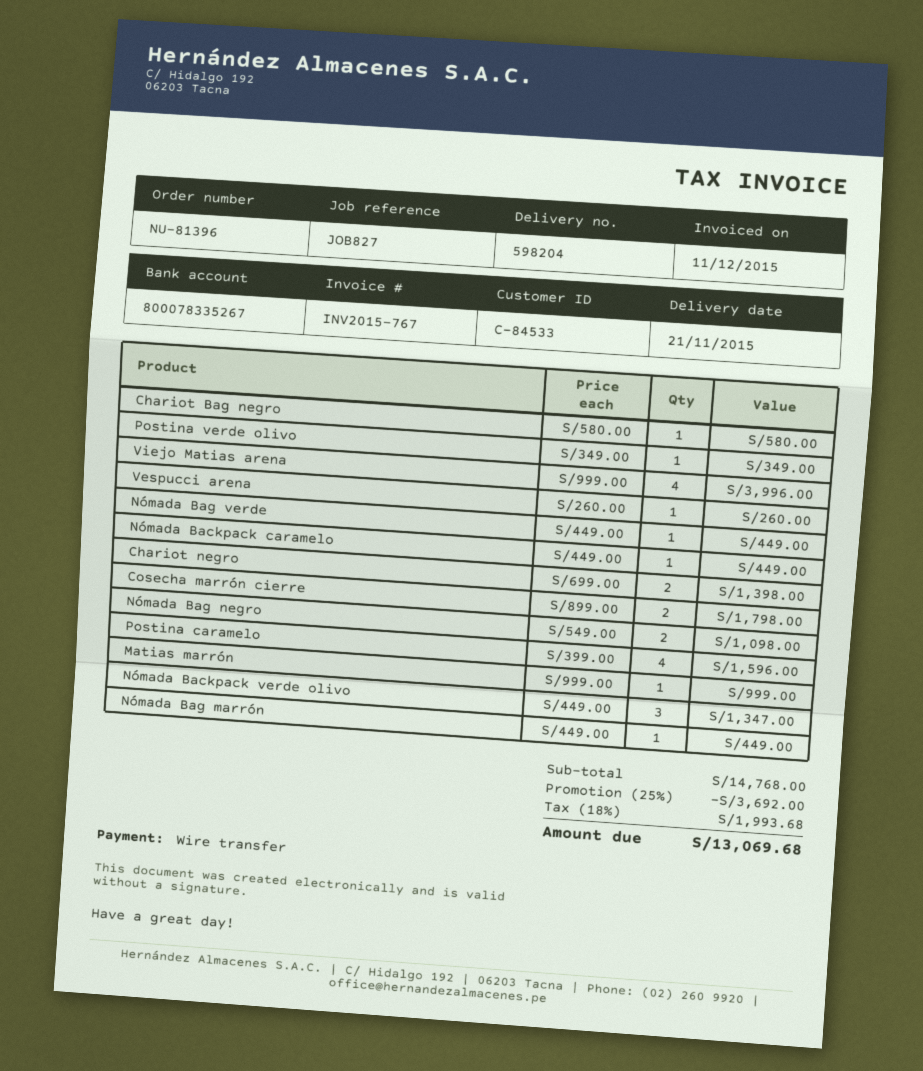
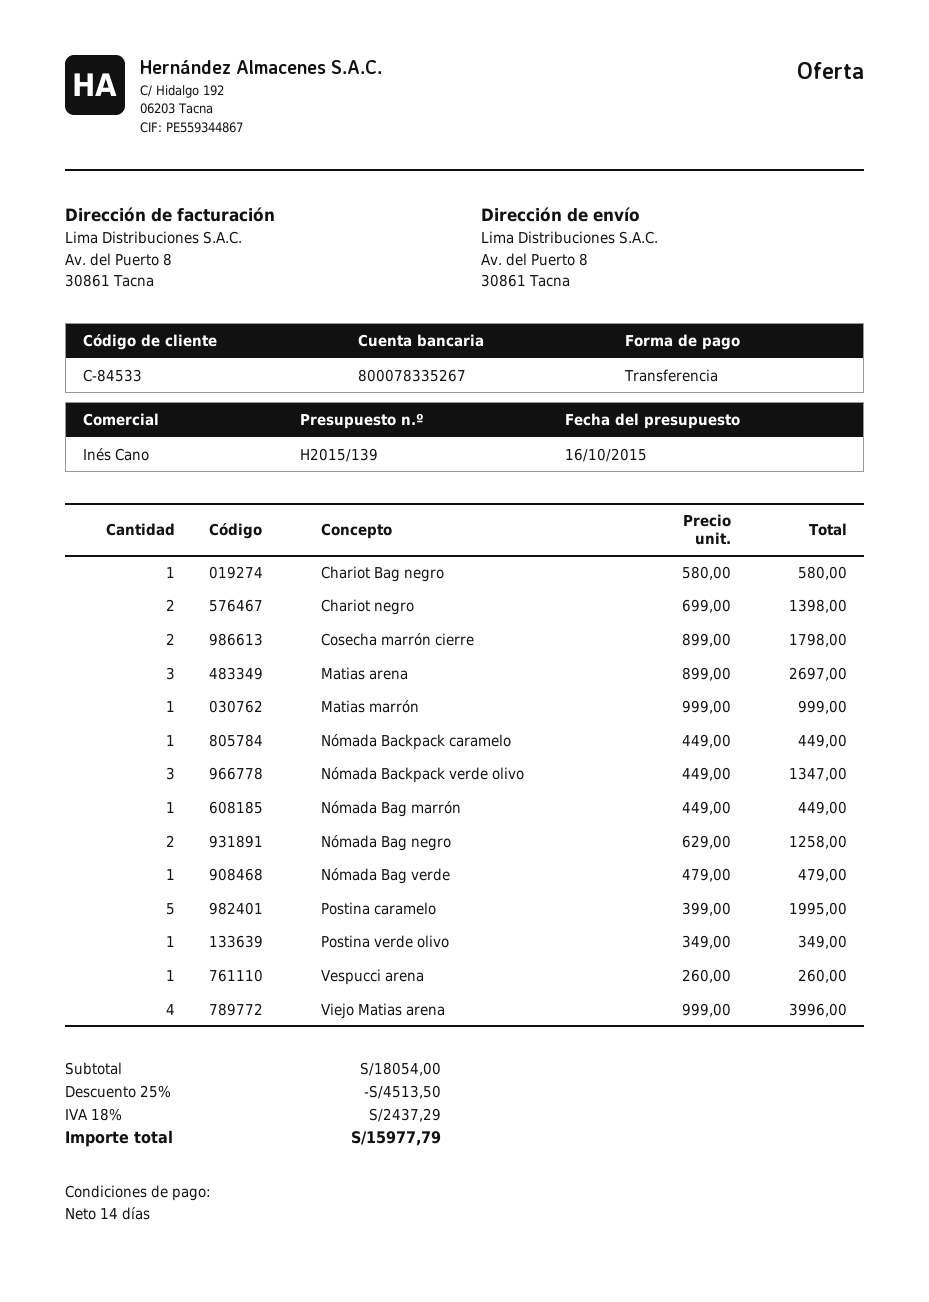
Nómada Bag verde: 1 x 449.00 = 449.00 -> 1 x 479.00 = 479.00
Nómada Bag negro: 2 x 549.00 = 1098.00 -> 2 x 629.00 = 1258.00
Postina caramelo: 4 x 399.00 = 1596.00 -> 5 x 399.00 = 1995.00
Matias arena: none -> 3 x 899.00 = 2697.00
subtotal: 14768.00 -> 18054.00
discount: 25% = 3692.00 -> 25% = 4513.50
tax: 18% = 1993.68 -> 18% = 2437.29
total: 13069.68 -> 15977.79

